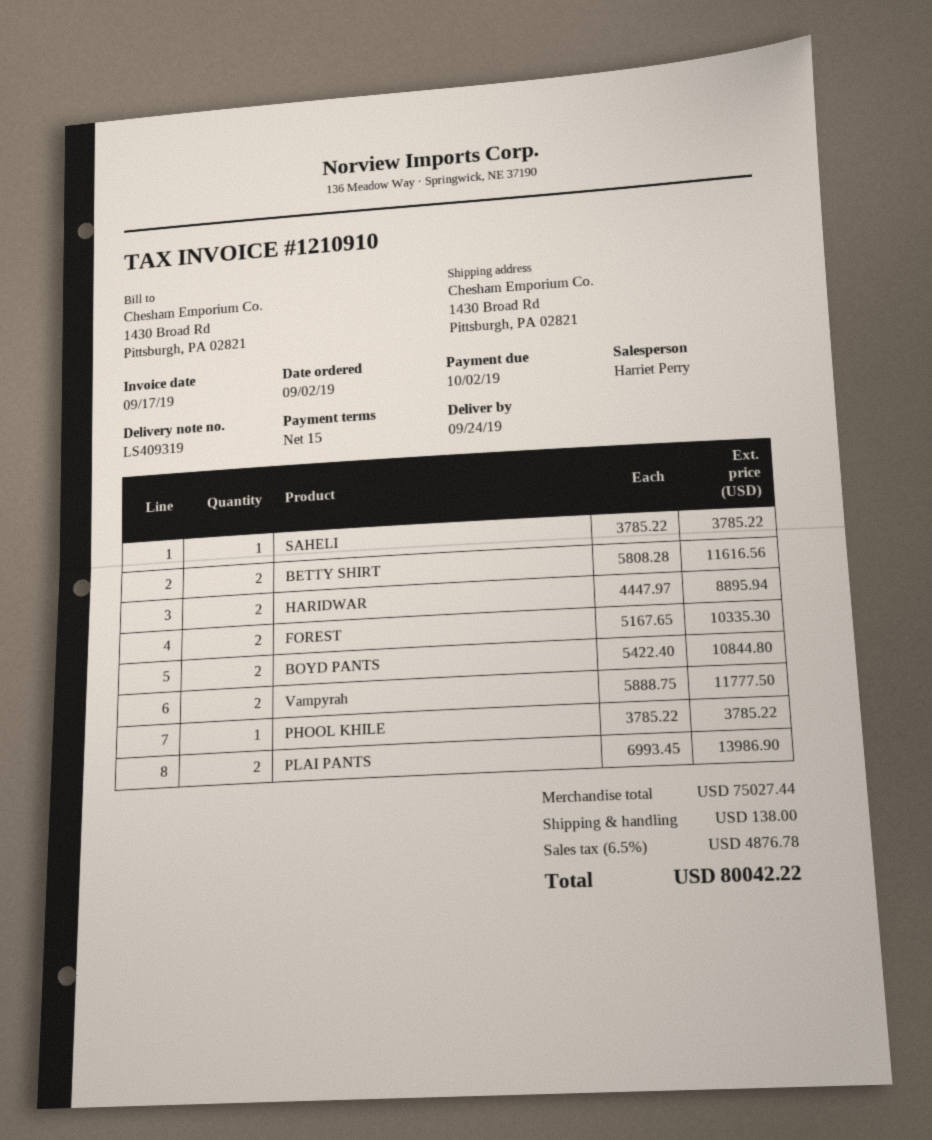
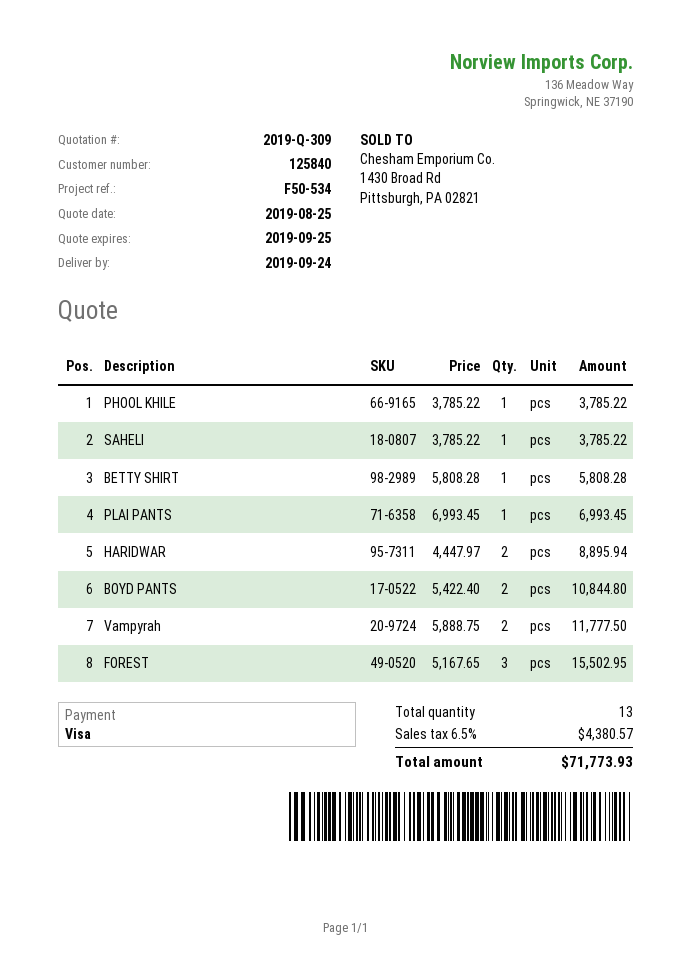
BETTY SHIRT: 2 x 5808.28 = 11616.56 -> 1 x 5808.28 = 5808.28
FOREST: 2 x 5167.65 = 10335.30 -> 3 x 5167.65 = 15502.95
PLAI PANTS: 2 x 6993.45 = 13986.90 -> 1 x 6993.45 = 6993.45
shipping: 138.00 -> none
tax: 6.5% = 4876.78 -> 6.5% = 4380.57
total: 80042.22 -> 71773.93

